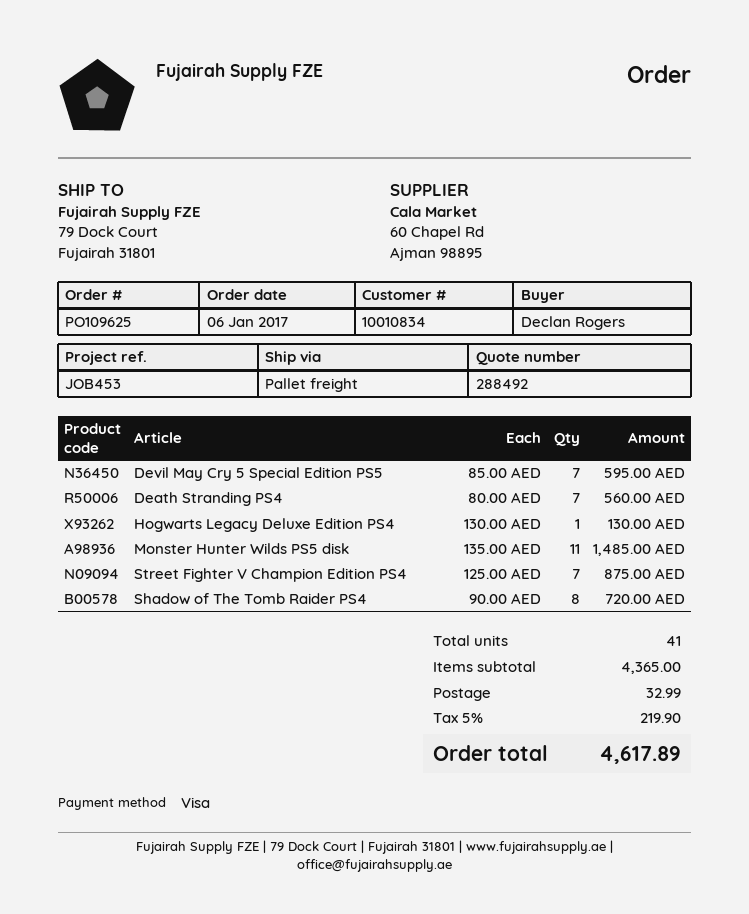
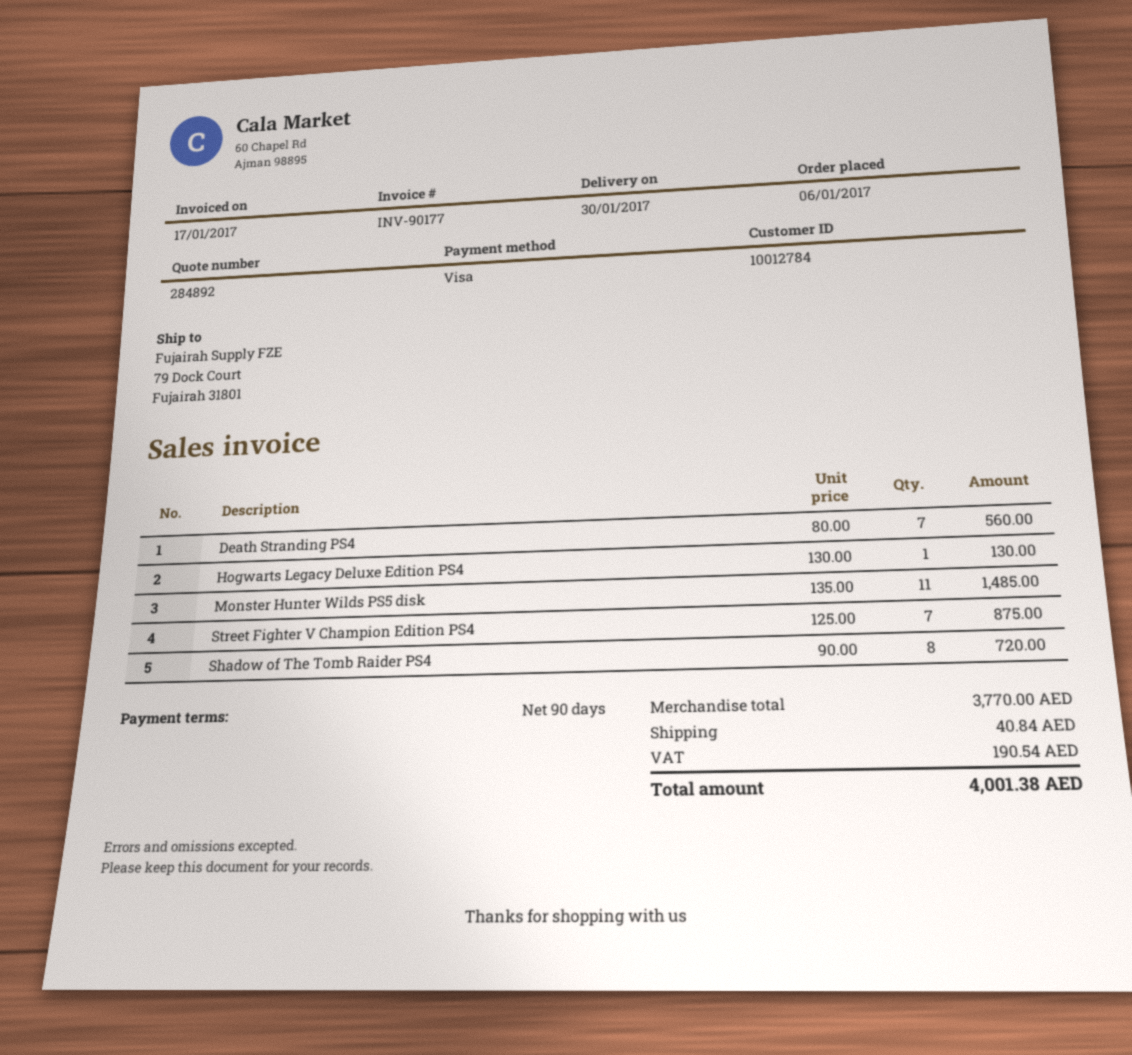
quote number: 288492 -> 284892
customer number: 10010834 -> 10012784
Devil May Cry 5 Special Edition PS5: 7 x 85.00 = 595.00 -> none
subtotal: 4365.00 -> 3770.00
shipping: 32.99 -> 40.84
tax: 219.90 -> 190.54
total: 4617.89 -> 4001.38

